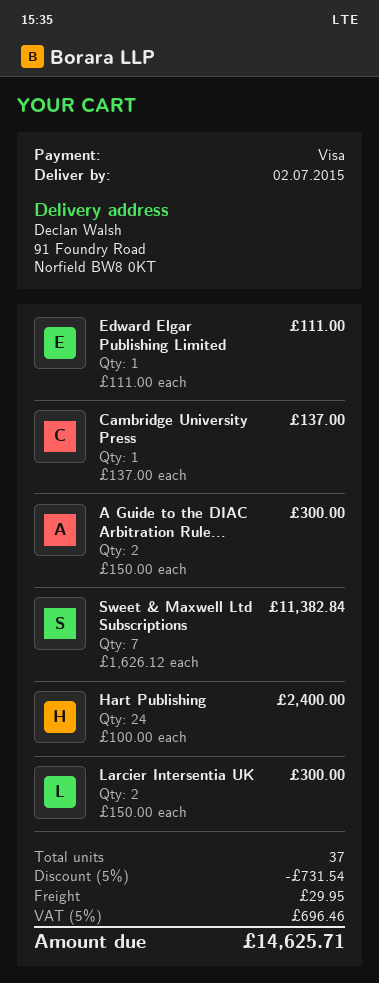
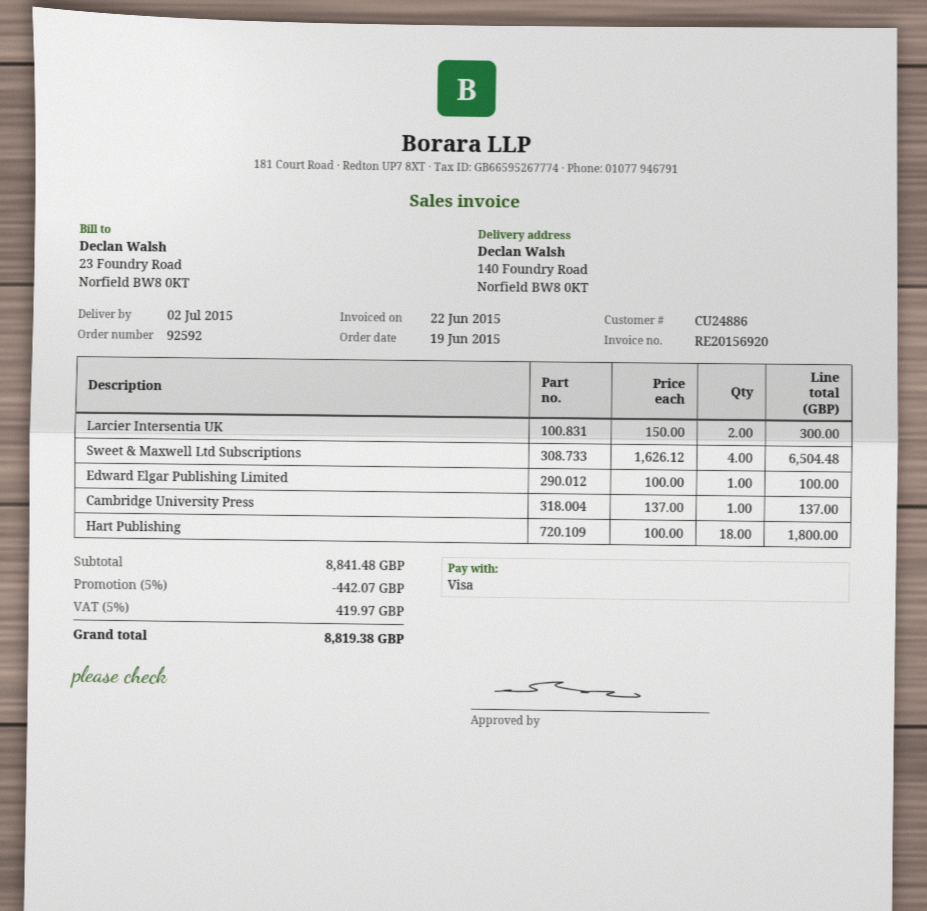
ship to: 91 Foundry Road, Norfield BW8 0KT -> 140 Foundry Road, Norfield BW8 0KT
Edward Elgar Publishing Limited: 1 x 111.00 = 111.00 -> 1 x 100.00 = 100.00
A Guide to the DIAC Arbitration Rule...: 2 x 150.00 = 300.00 -> none
Sweet & Maxwell Ltd Subscriptions: 7 x 1626.12 = 11382.84 -> 4 x 1626.12 = 6504.48
Hart Publishing: 24 x 100.00 = 2400.00 -> 18 x 100.00 = 1800.00
discount: 5% = 731.54 -> 5% = 442.07
shipping: 29.95 -> none
tax: 5% = 696.46 -> 5% = 419.97
total: 14625.71 -> 8819.38

